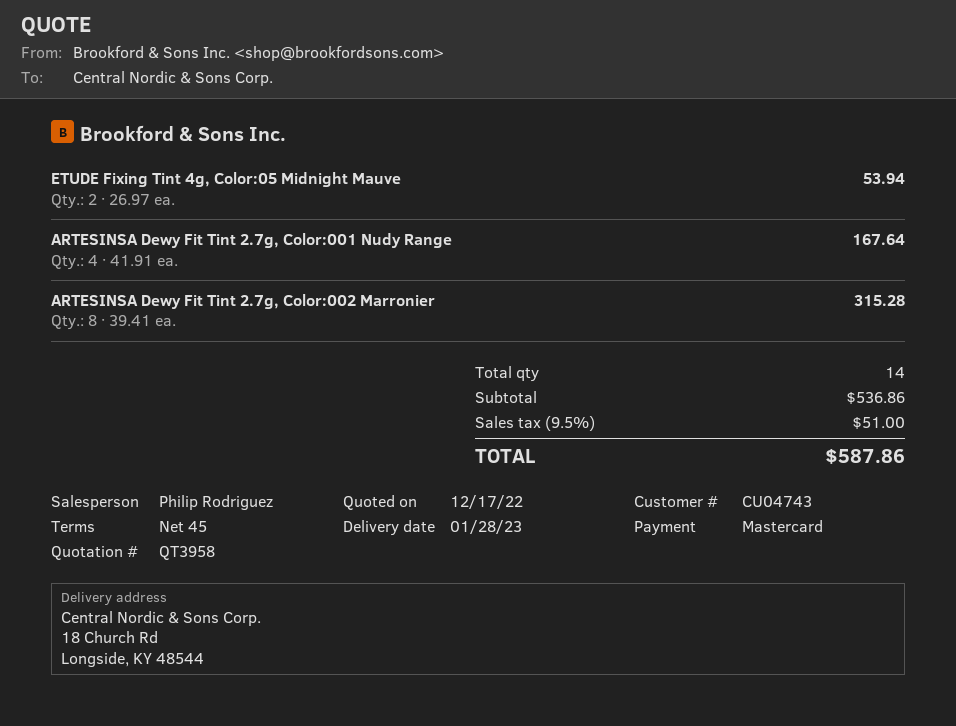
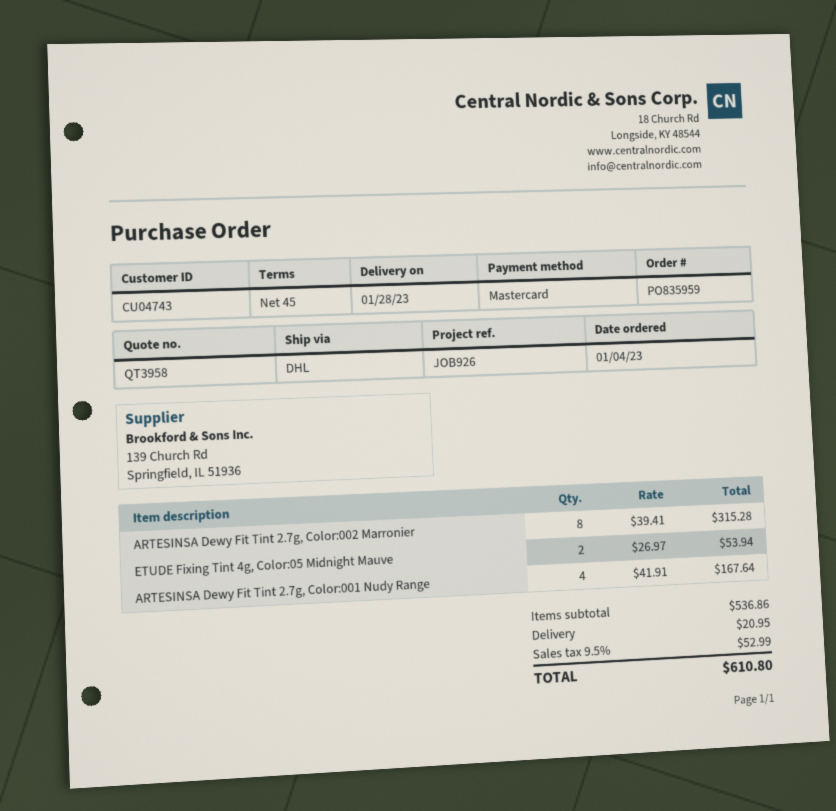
shipping: none -> 20.95
tax: 9.5% = 51.00 -> 9.5% = 52.99
total: 587.86 -> 610.80

